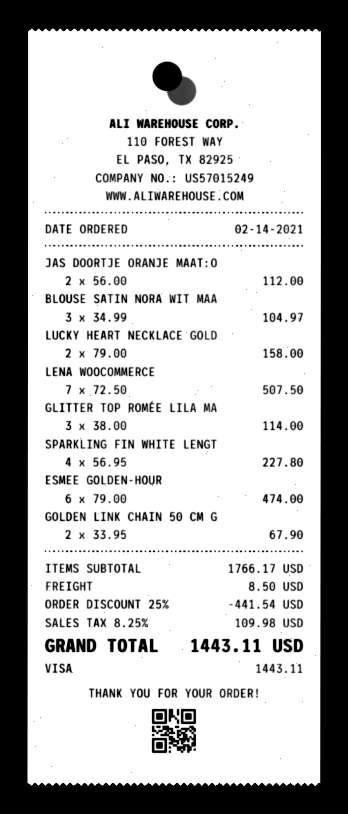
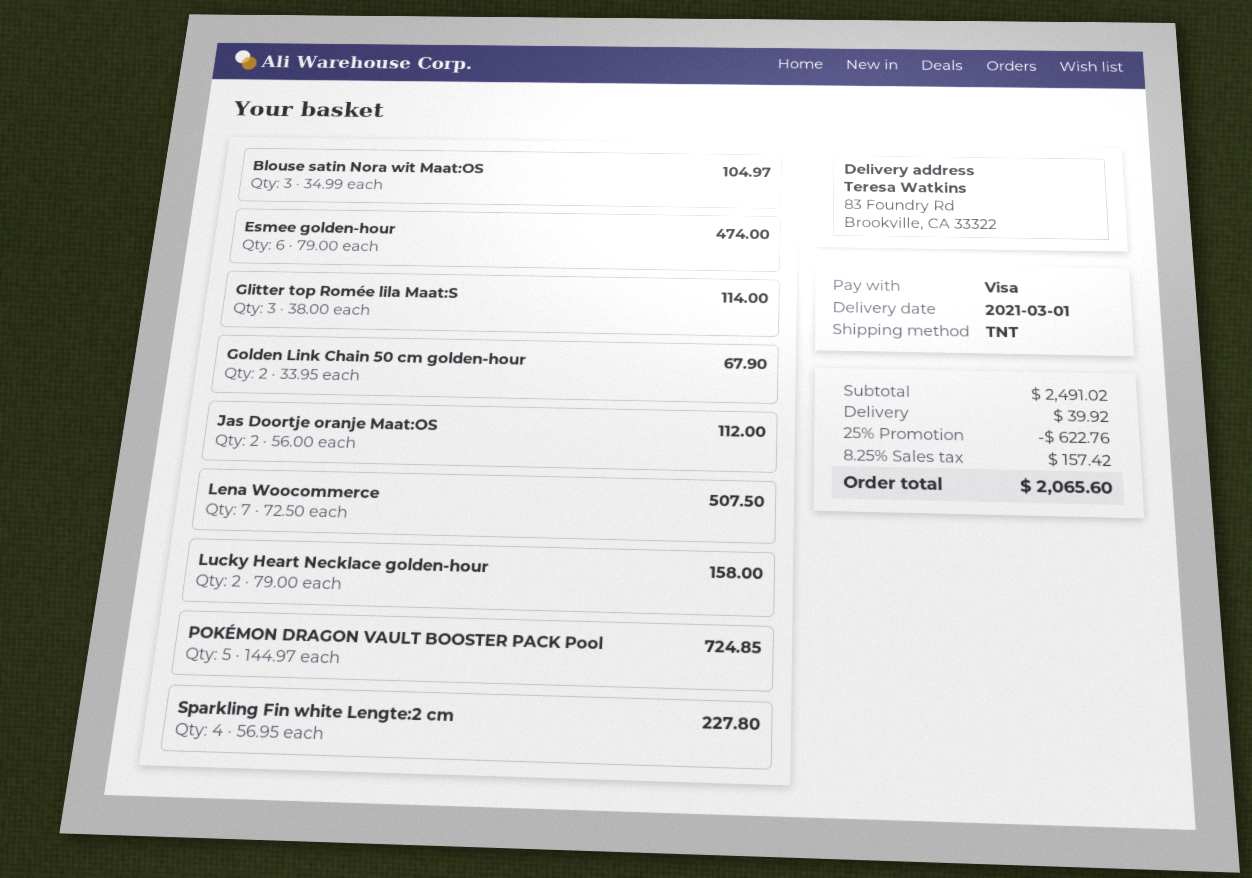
POKÉMON DRAGON VAULT BOOSTER PACK Pool: none -> 5 x 144.97 = 724.85
subtotal: 1766.17 -> 2491.02
discount: 25% = 441.54 -> 25% = 622.76
shipping: 8.50 -> 39.92
tax: 8.25% = 109.98 -> 8.25% = 157.42
total: 1443.11 -> 2065.60

